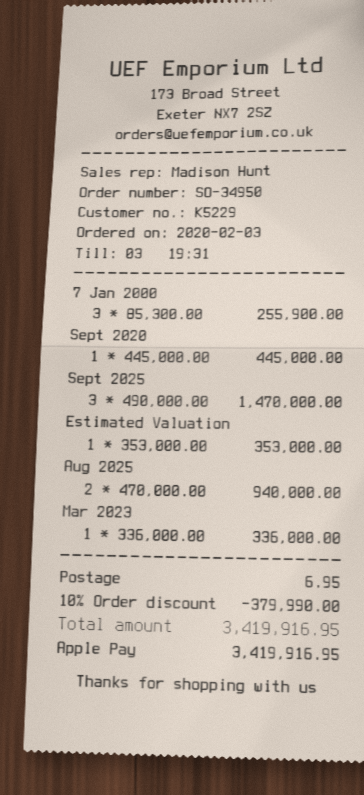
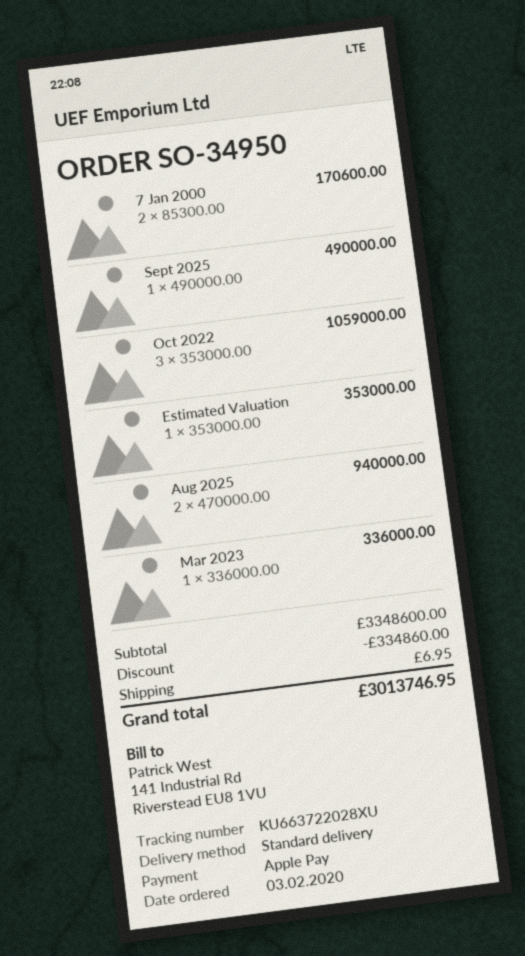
7 Jan 2000: 3 x 85300.00 = 255900.00 -> 2 x 85300.00 = 170600.00
Sept 2020: 1 x 445000.00 = 445000.00 -> none
Sept 2025: 3 x 490000.00 = 1470000.00 -> 1 x 490000.00 = 490000.00
Oct 2022: none -> 3 x 353000.00 = 1059000.00
discount: 379990.00 -> 334860.00
total: 3419916.95 -> 3013746.95

